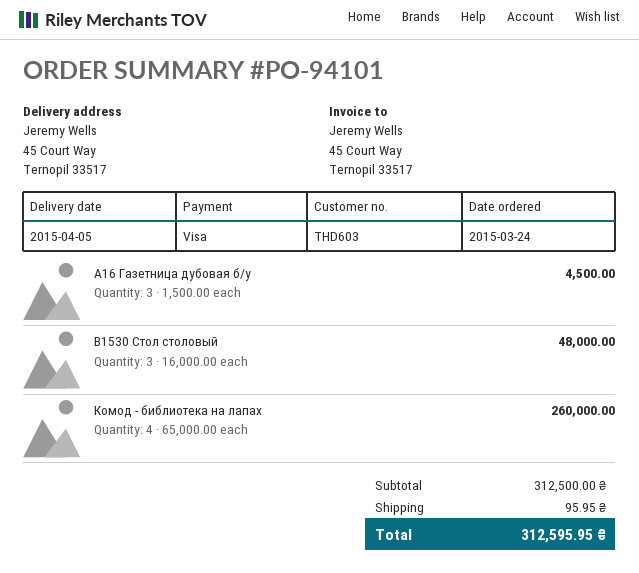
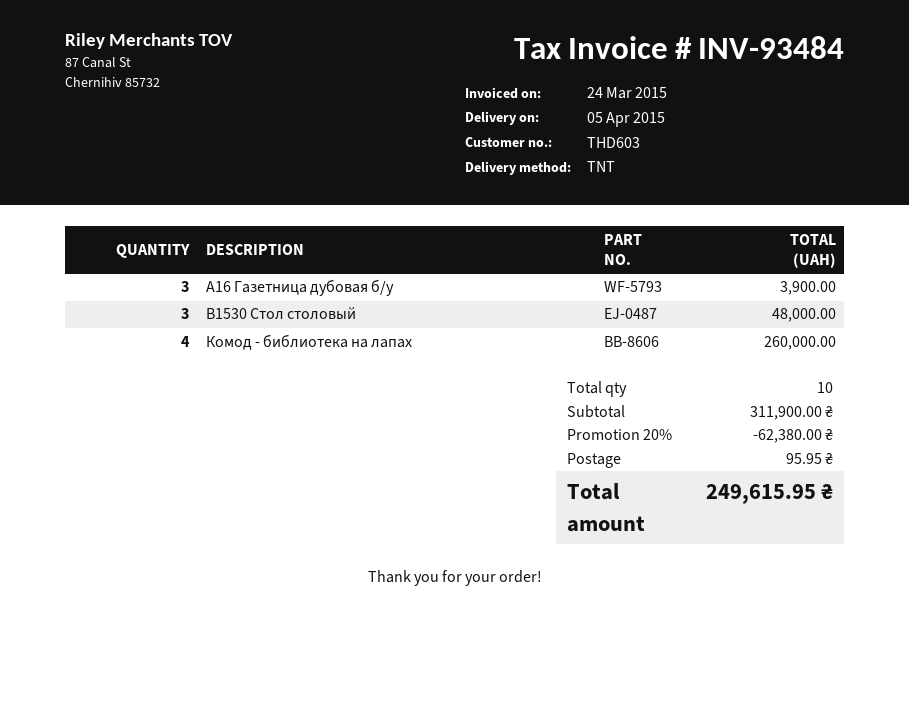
А16 Газетница дубовая б/у: 3 for 4500.00 -> 3 for 3900.00
subtotal: 312500.00 -> 311900.00
discount: none -> 20% = 62380.00
total: 312595.95 -> 249615.95

